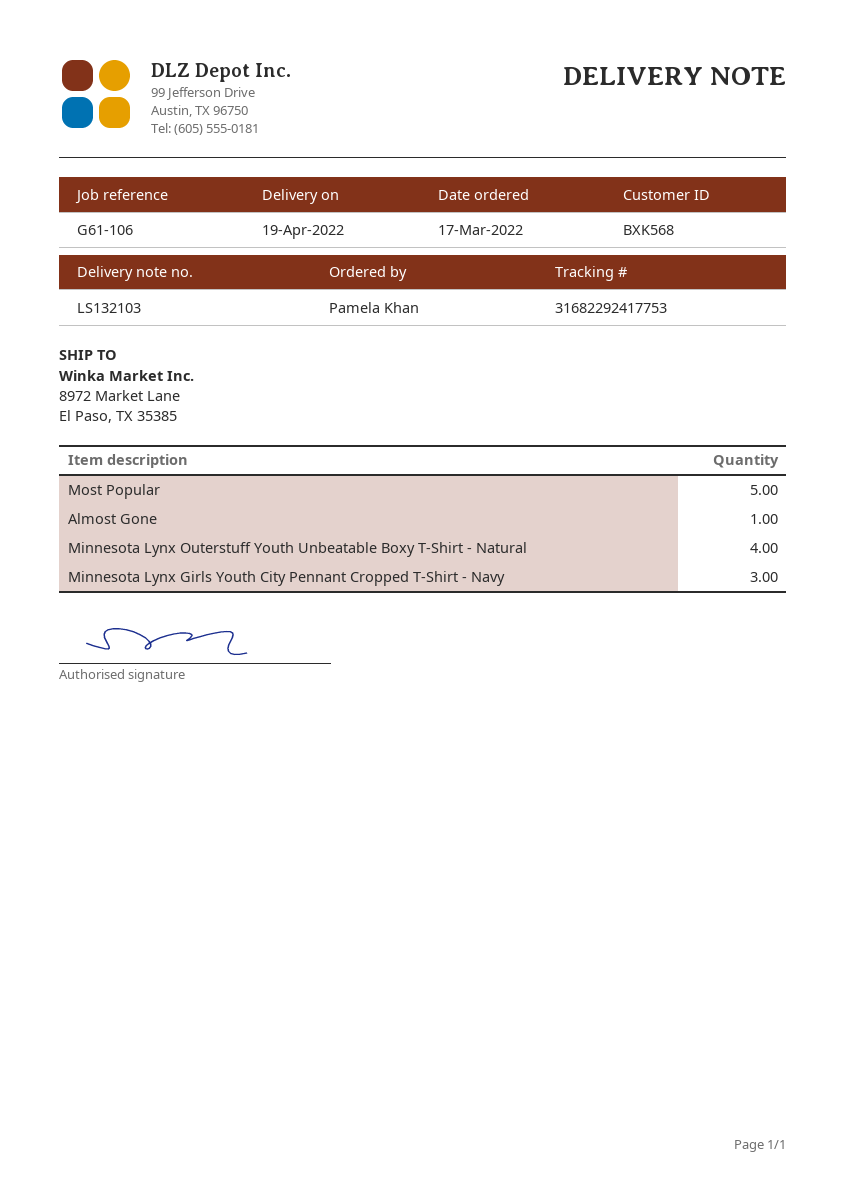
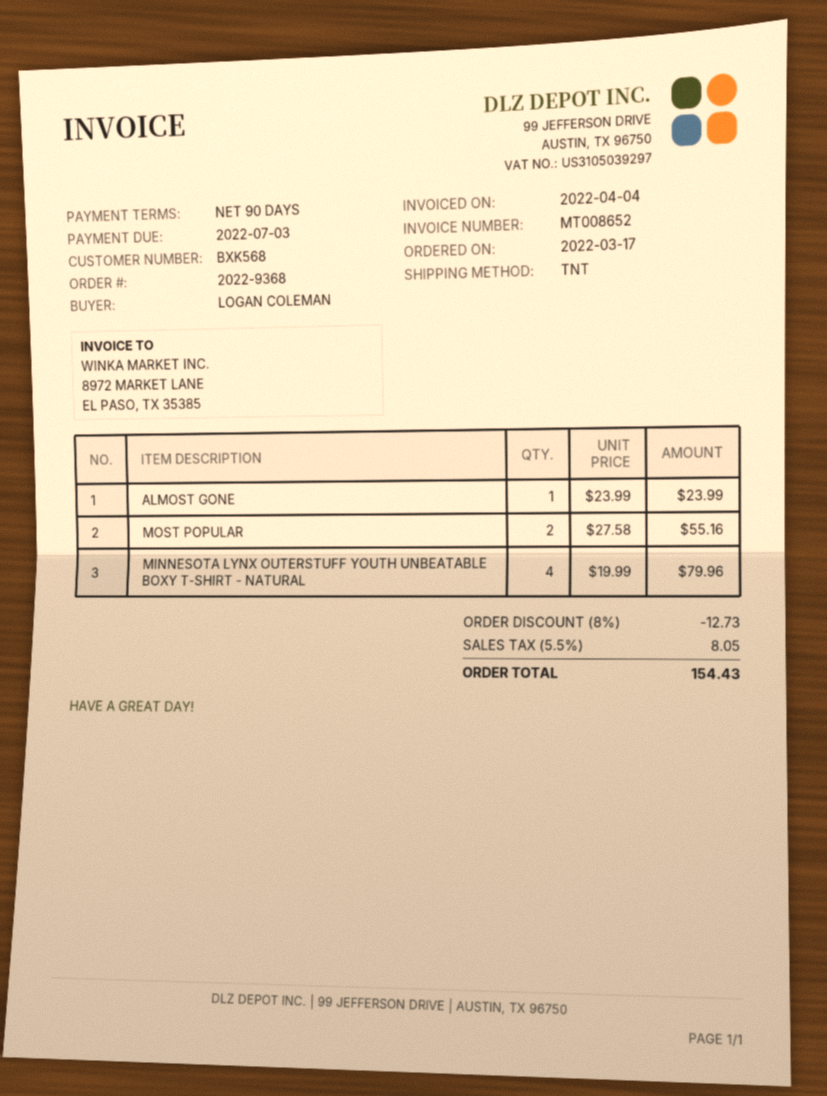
ordered by: Pamela Khan -> LOGAN COLEMAN
Most Popular: 5 -> 2
Minnesota Lynx Girls Youth City Pennant Cropped T-Shirt - Navy: 3 -> none

